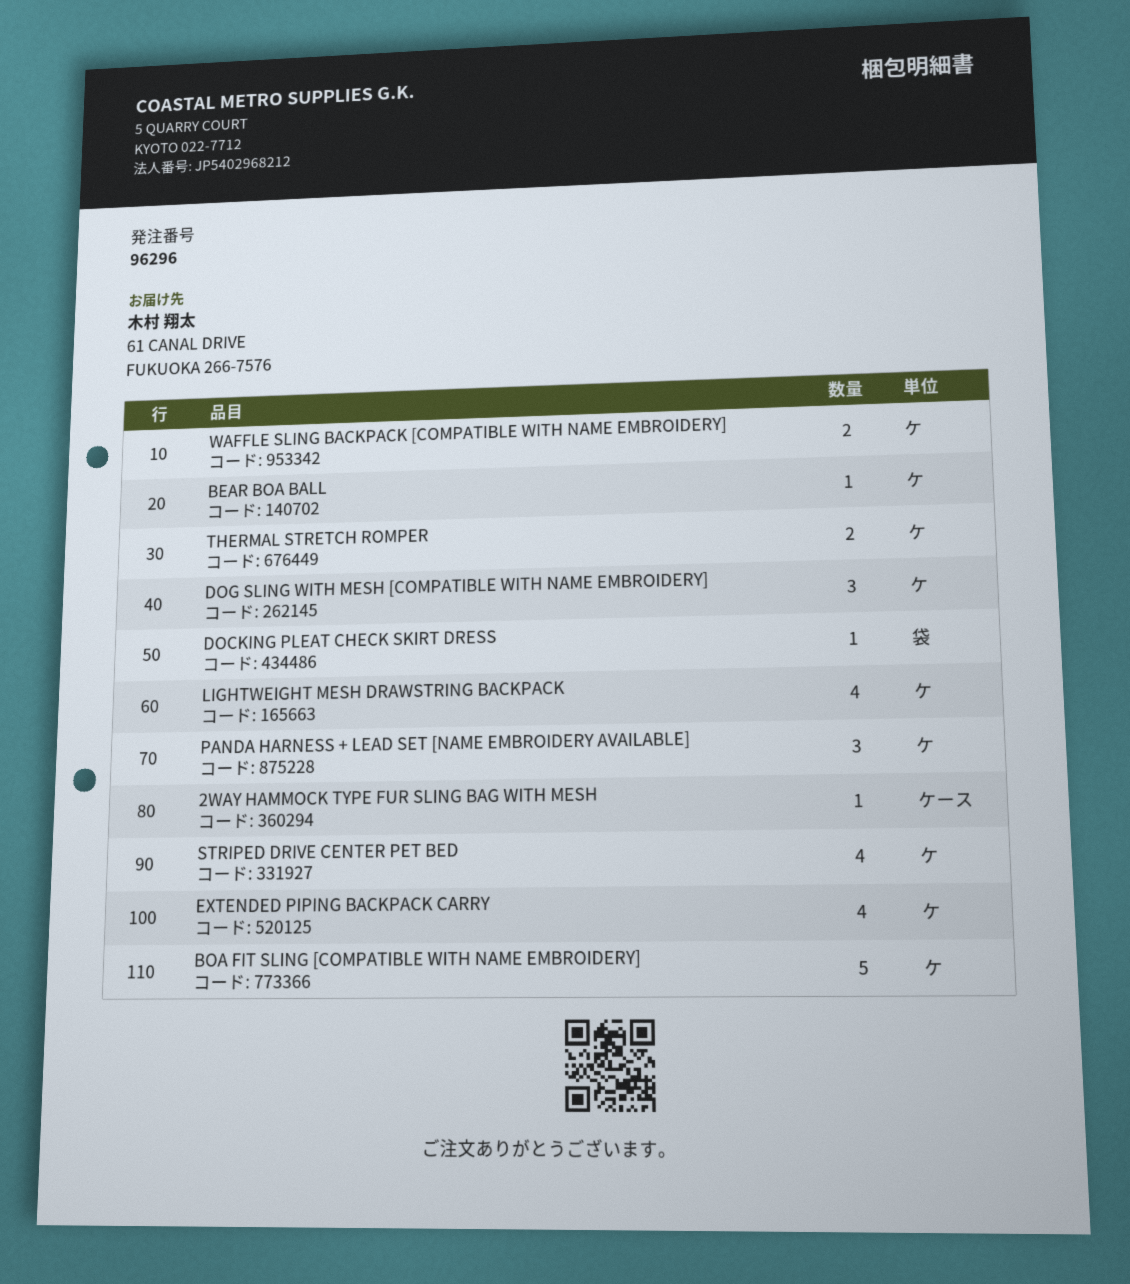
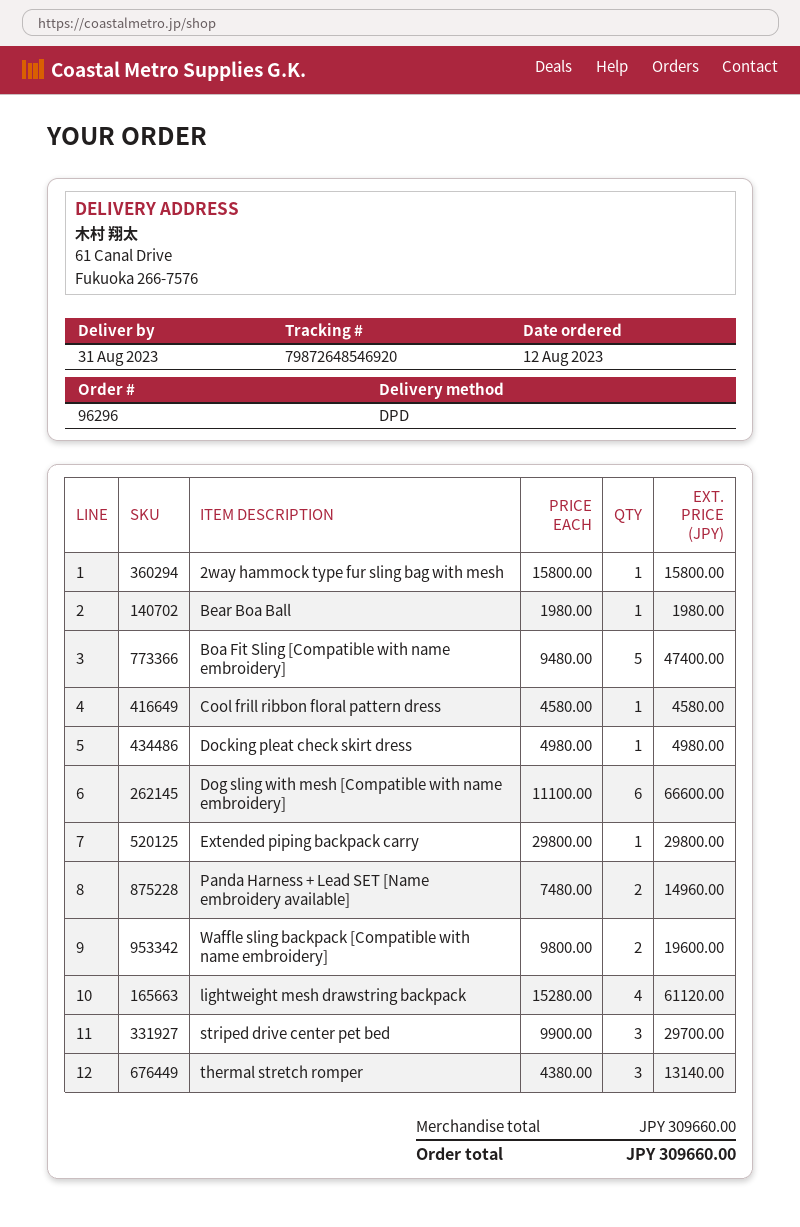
THERMAL STRETCH ROMPER: 2 -> 3
DOG SLING WITH MESH [COMPATIBLE WITH NAME EMBROIDERY]: 3 -> 6
PANDA HARNESS + LEAD SET [NAME EMBROIDERY AVAILABLE]: 3 -> 2
STRIPED DRIVE CENTER PET BED: 4 -> 3
EXTENDED PIPING BACKPACK CARRY: 4 -> 1
Cool frill ribbon floral pattern dress: none -> 1

